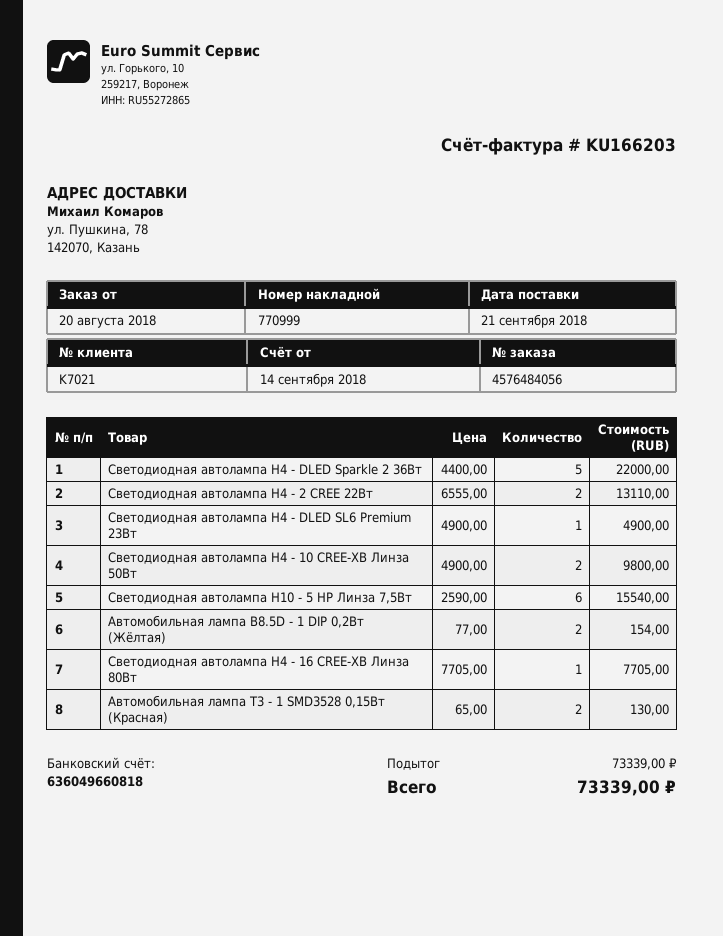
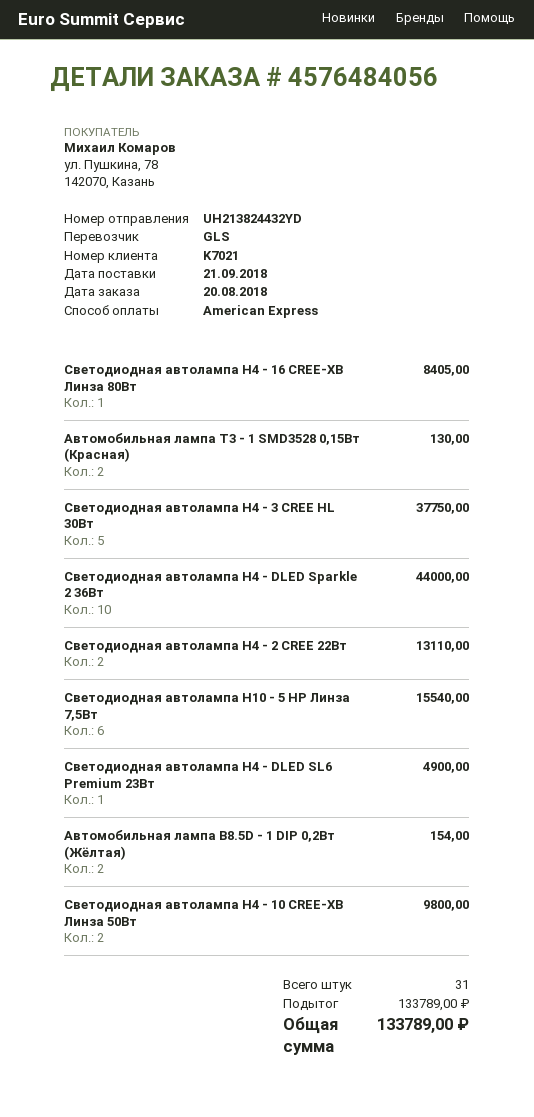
Светодиодная автолампа Н4 - DLED Sparkle 2 36Вт: 5 for 22000.00 -> 10 for 44000.00
Светодиодная автолампа Н4 - 16 CREE-XB Линза 80Вт: 1 for 7705.00 -> 1 for 8405.00
Светодиодная автолампа Н4 - 3 CREE HL 30Вт: none -> 5 for 37750.00
subtotal: 73339.00 -> 133789.00
total: 73339.00 -> 133789.00

